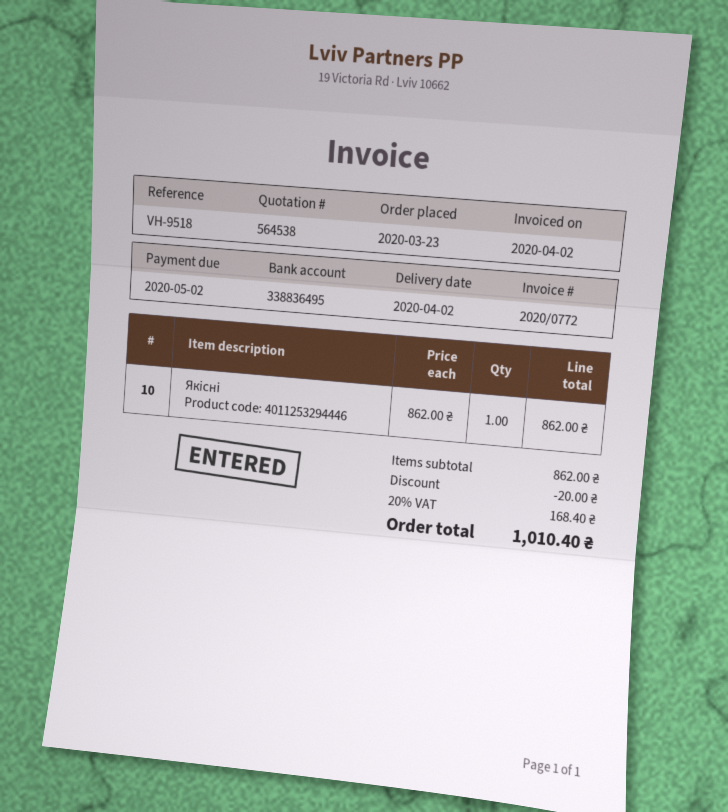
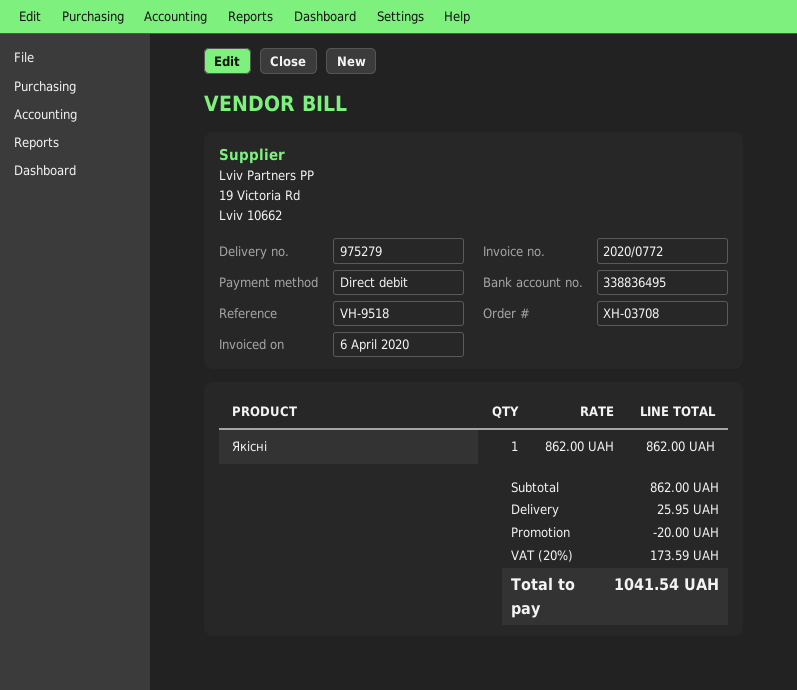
invoice date: 2020-04-02 -> 2020-04-06
shipping: none -> 25.95
tax: 20% = 168.40 -> 20% = 173.59
total: 1010.40 -> 1041.54

